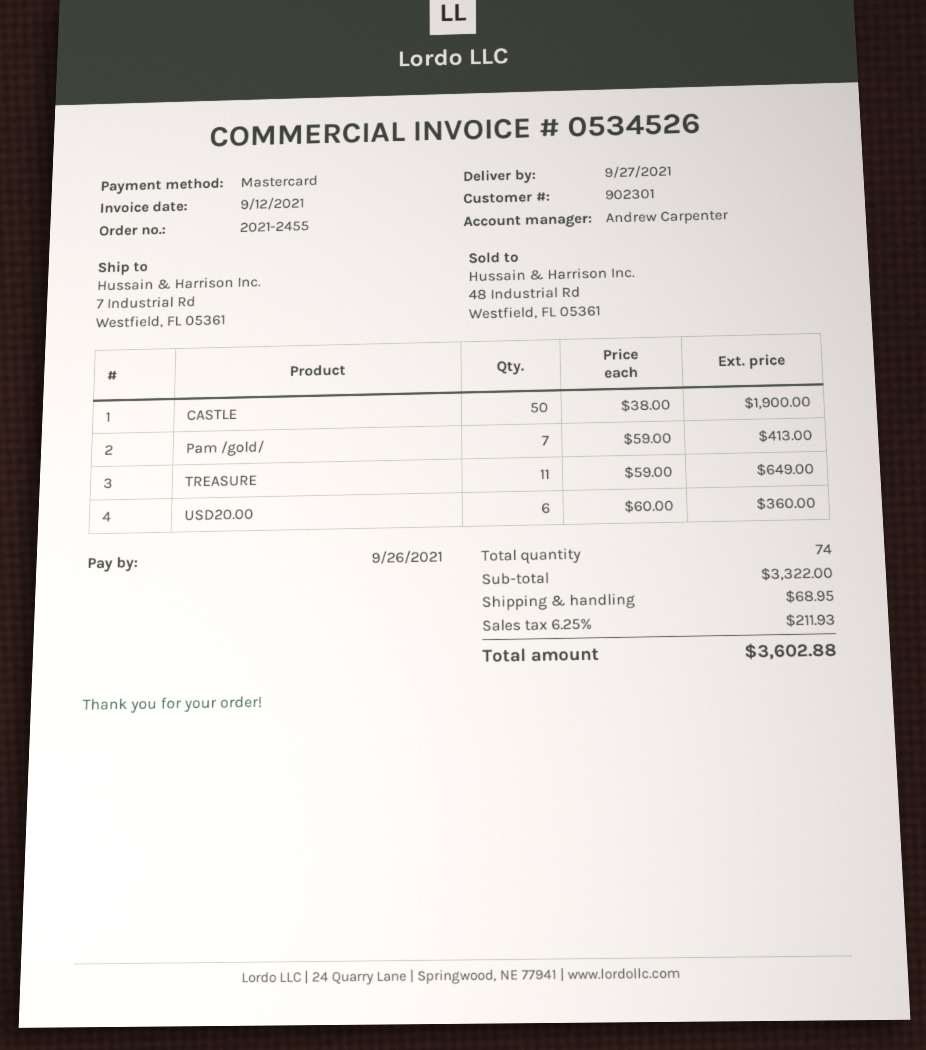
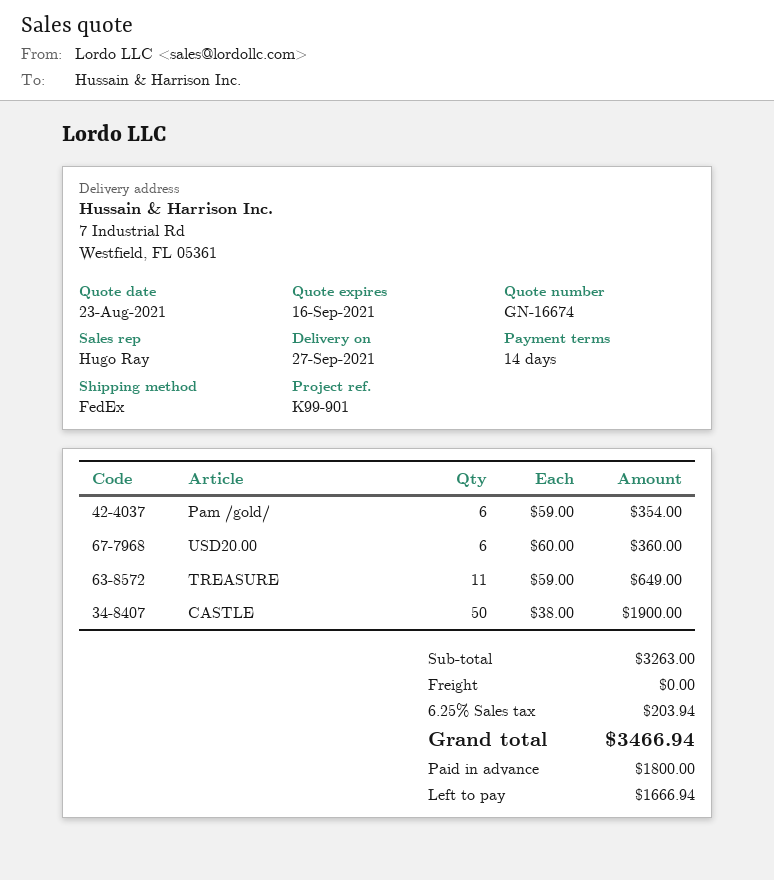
sales rep: Andrew Carpenter -> Hugo Ray
Pam /gold/: 7 x 59.00 = 413.00 -> 6 x 59.00 = 354.00
subtotal: 3322.00 -> 3263.00
shipping: 68.95 -> 0.00
tax: 6.25% = 211.93 -> 6.25% = 203.94
total: 3602.88 -> 3466.94

